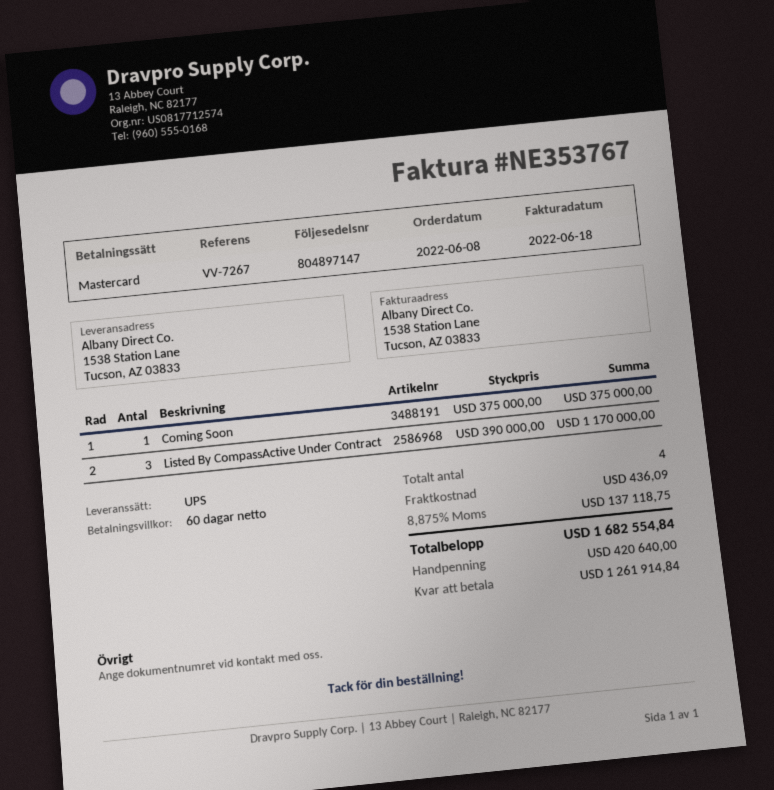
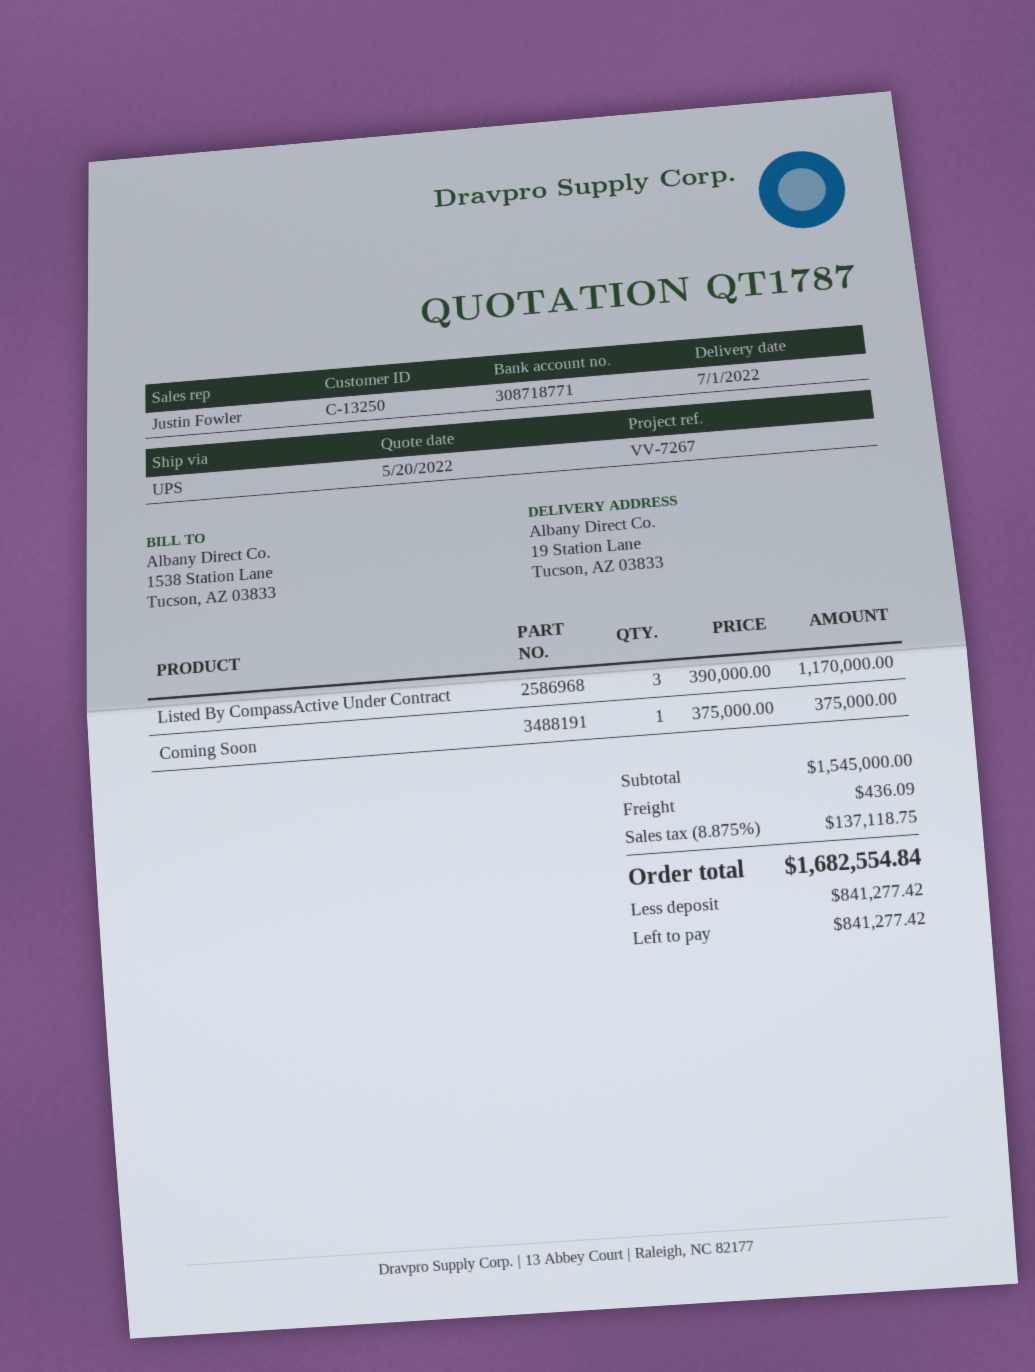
ship to: 1538 Station Lane, Tucson, AZ 03833 -> 19 Station Lane, Tucson, AZ 03833
deposit: 420640.00 -> 841277.42
balance: 1261914.84 -> 841277.42

